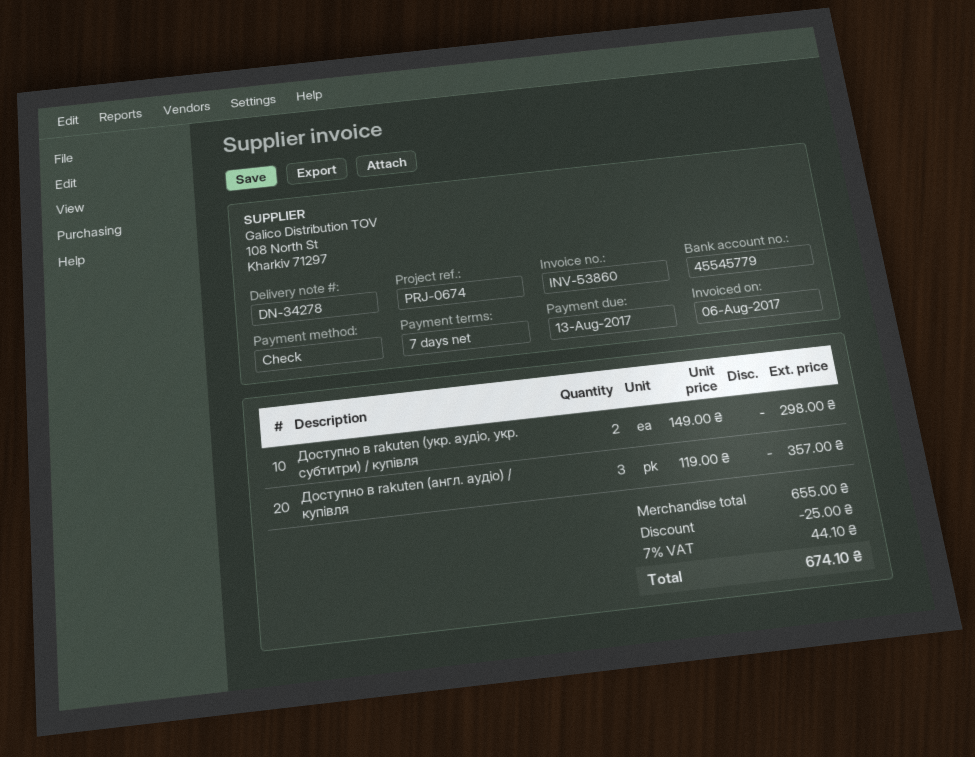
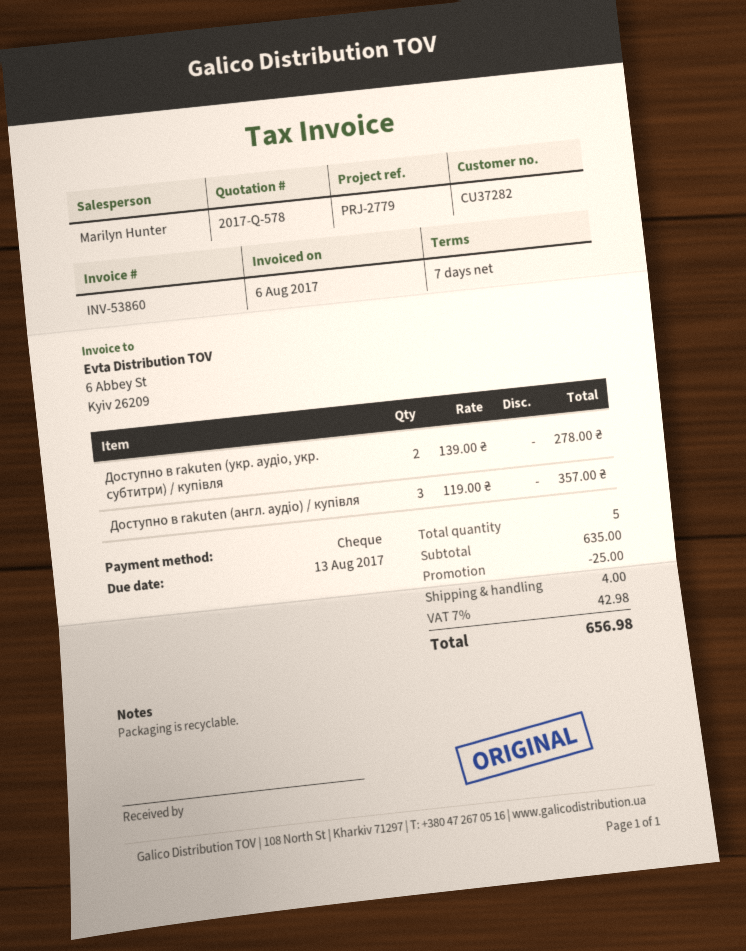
reference: PRJ-0674 -> PRJ-2779
Доступно в rakuten (укр. аудіо, укр. субтитри) / купівля: 2 x 149.00 = 298.00 -> 2 x 139.00 = 278.00
subtotal: 655.00 -> 635.00
shipping: none -> 4.00
tax: 7% = 44.10 -> 7% = 42.98
total: 674.10 -> 656.98

